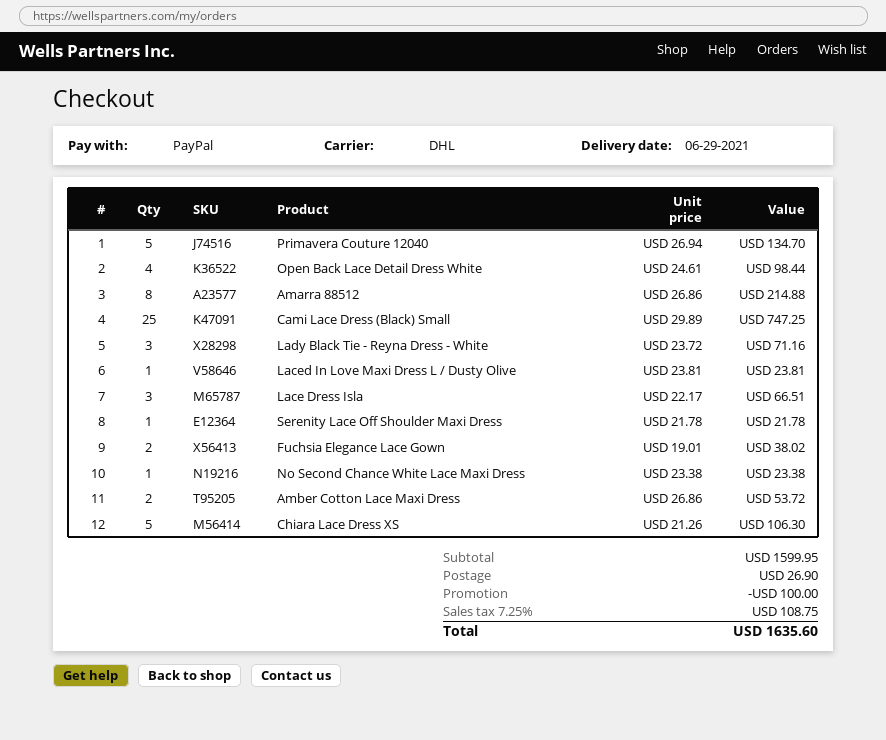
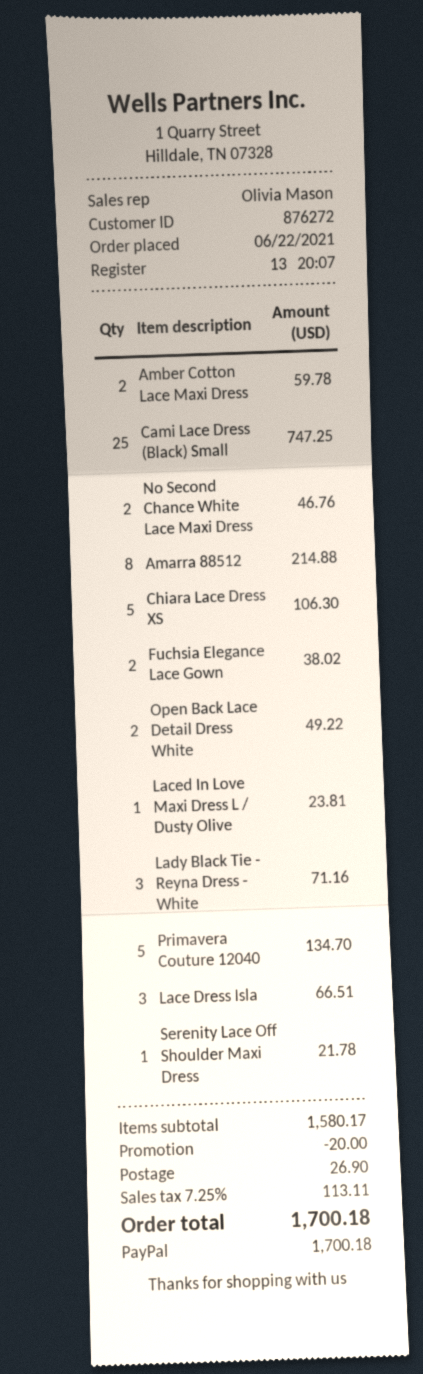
Open Back Lace Detail Dress White: 4 for 98.44 -> 2 for 49.22
No Second Chance White Lace Maxi Dress: 1 for 23.38 -> 2 for 46.76
Amber Cotton Lace Maxi Dress: 2 for 53.72 -> 2 for 59.78
subtotal: 1599.95 -> 1580.17
discount: 100.00 -> 20.00
tax: 7.25% = 108.75 -> 7.25% = 113.11
total: 1635.60 -> 1700.18

